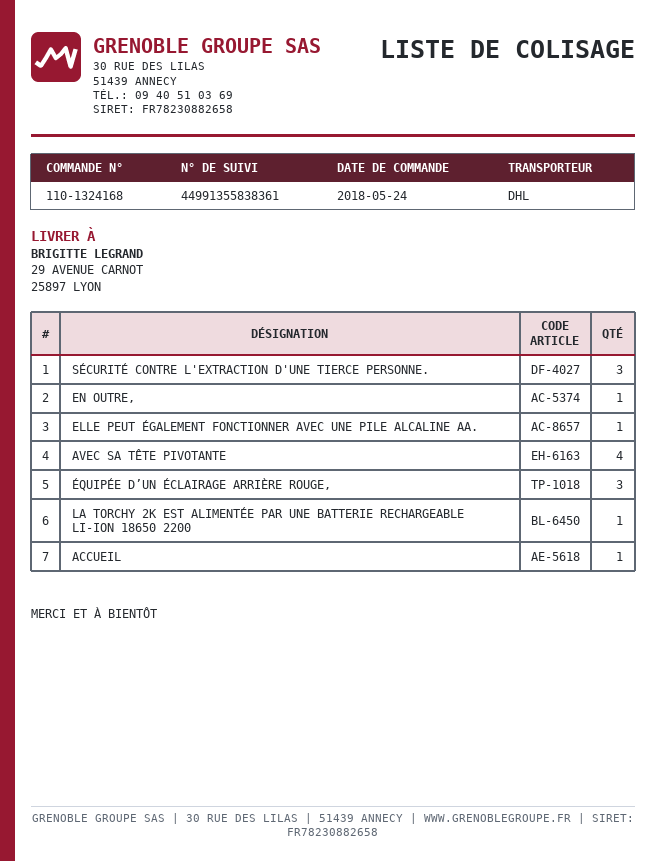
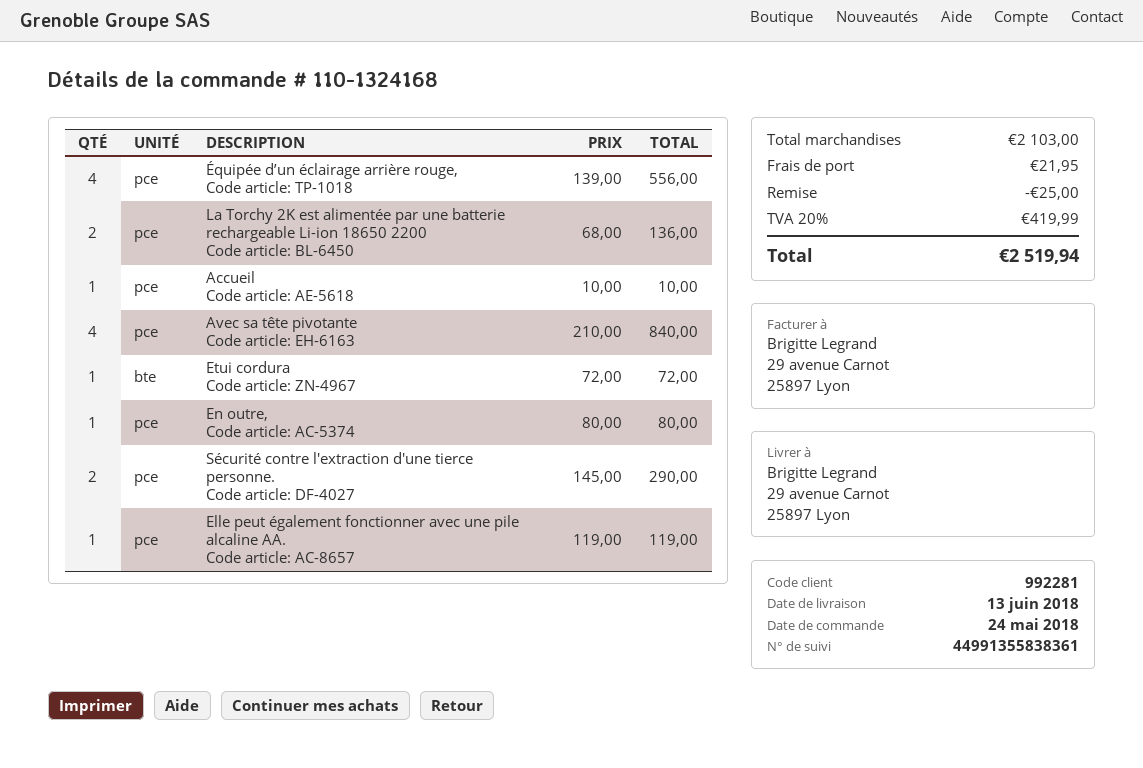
SÉCURITÉ CONTRE L'EXTRACTION D'UNE TIERCE PERSONNE.: 3 -> 2
ÉQUIPÉE D’UN ÉCLAIRAGE ARRIÈRE ROUGE,: 3 -> 4
LA TORCHY 2K EST ALIMENTÉE PAR UNE BATTERIE RECHARGEABLE LI-ION 18650 2200: 1 -> 2
Etui cordura: none -> 1

